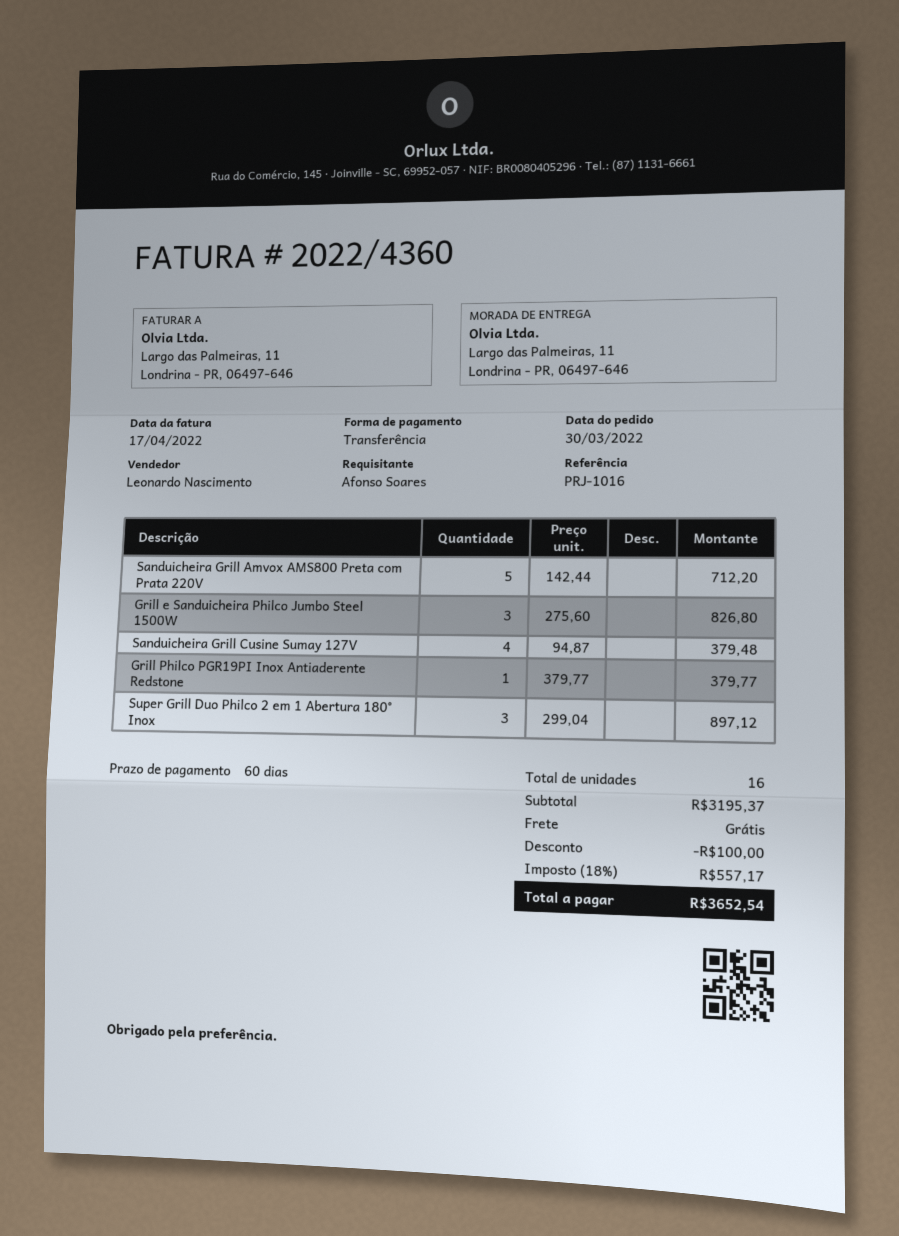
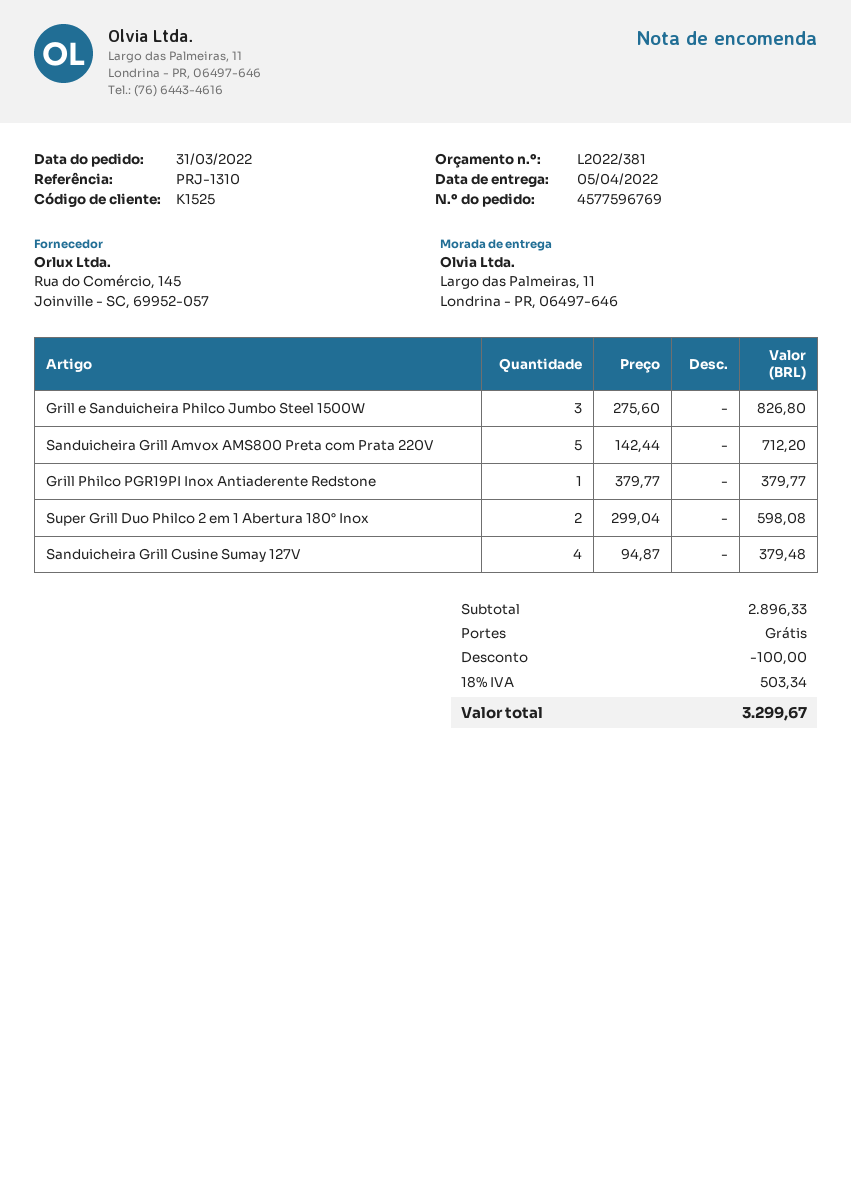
order date: 2022-03-30 -> 2022-03-31
reference: PRJ-1016 -> PRJ-1310
Super Grill Duo Philco 2 em 1 Abertura 180° Inox: 3 x 299.04 = 897.12 -> 2 x 299.04 = 598.08
subtotal: 3195.37 -> 2896.33
tax: 18% = 557.17 -> 18% = 503.34
total: 3652.54 -> 3299.67

